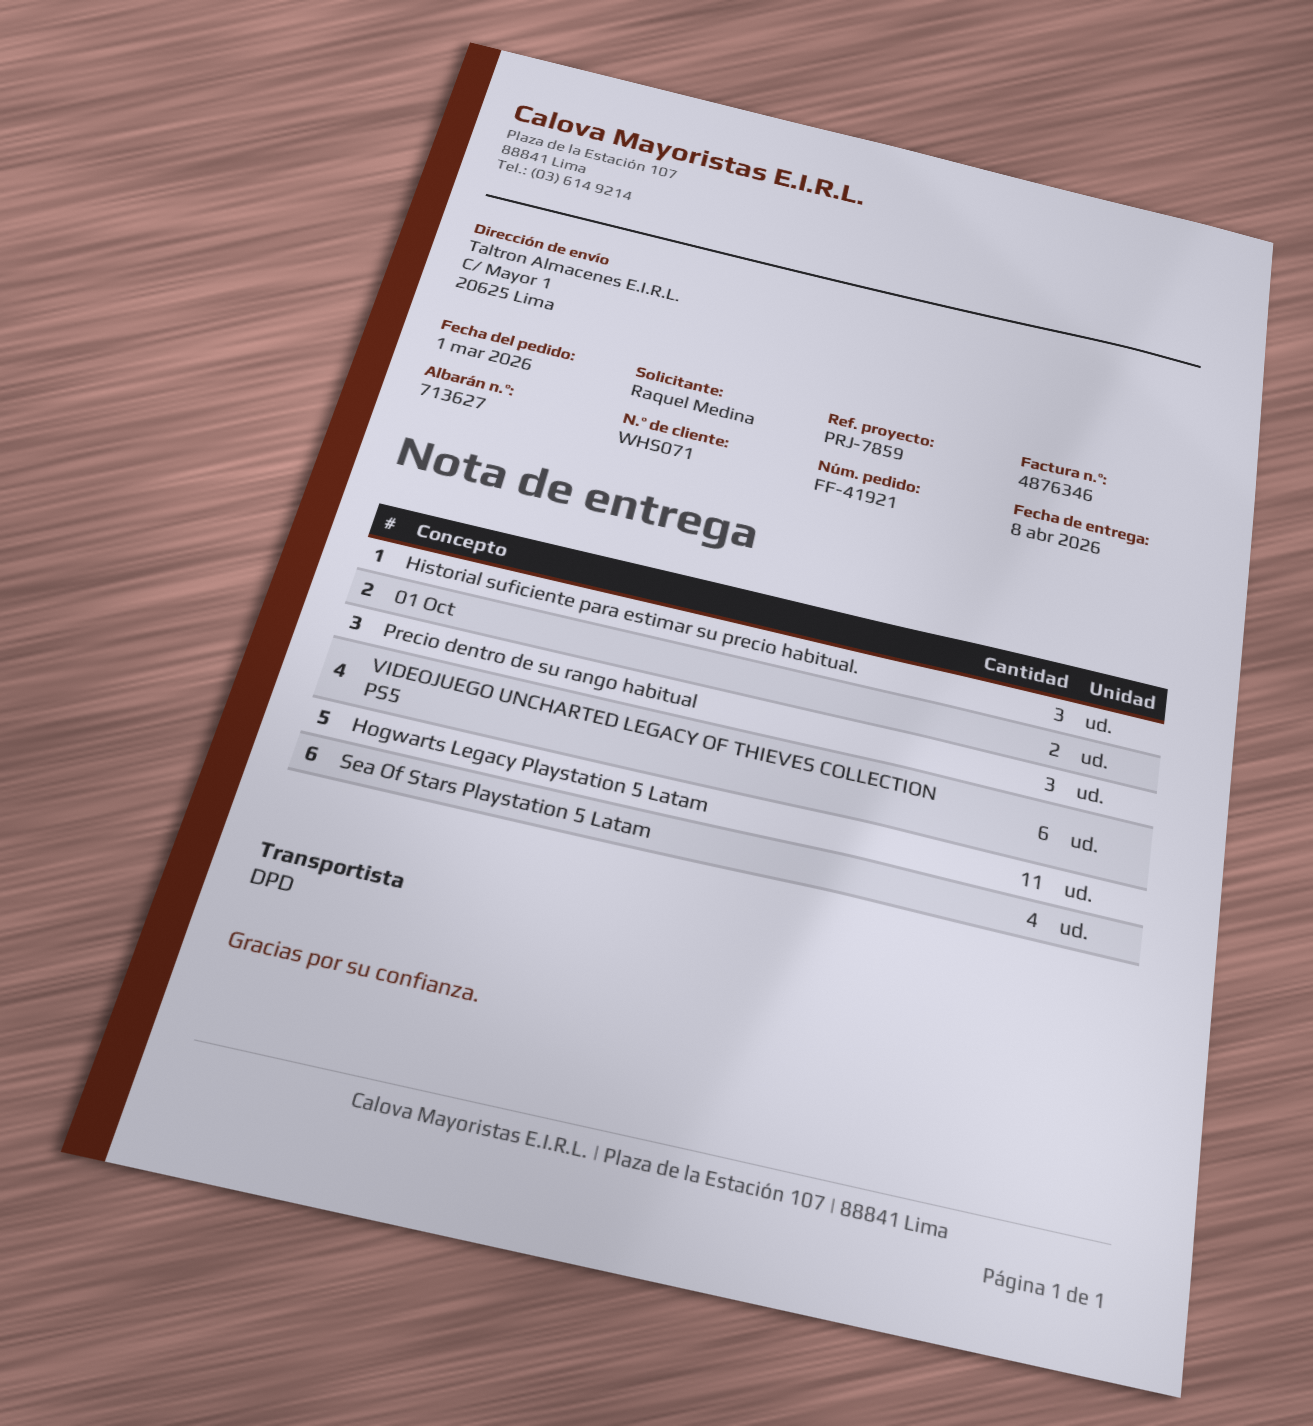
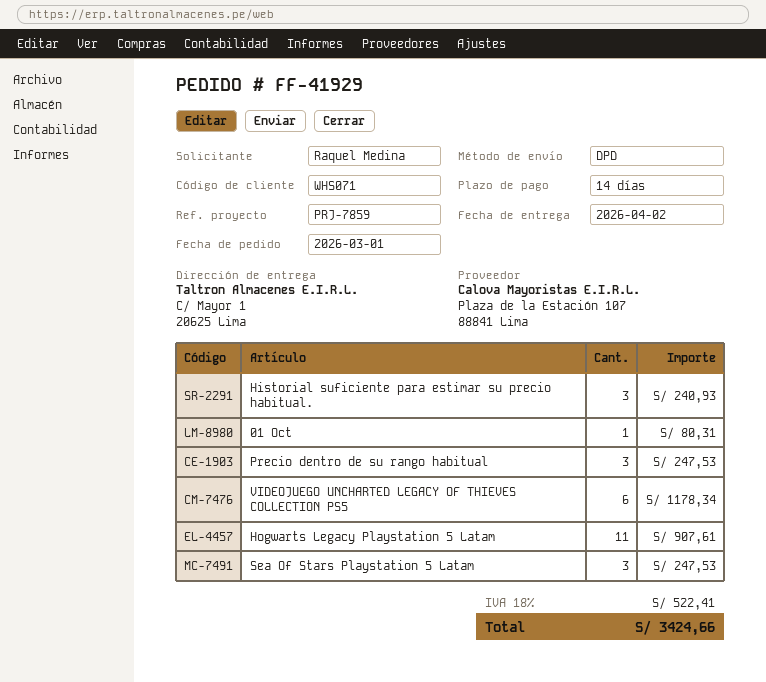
order number: FF-41921 -> FF-41929
delivery date: 2026-04-08 -> 2026-04-02
01 Oct: 2 -> 1
Sea Of Stars Playstation 5 Latam: 4 -> 3

